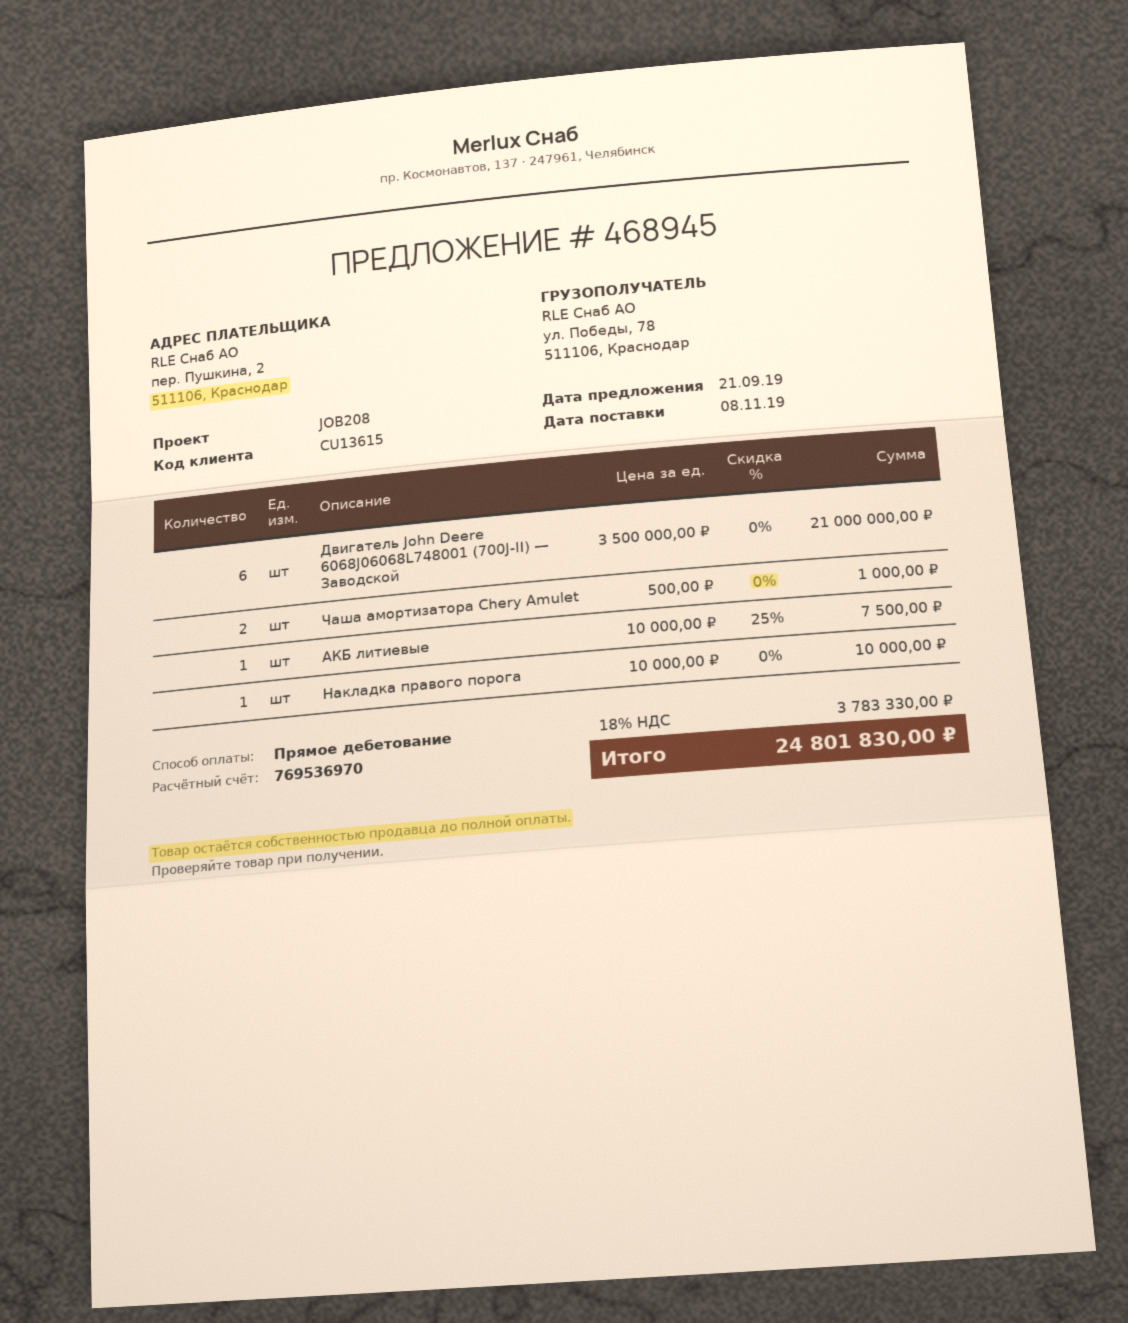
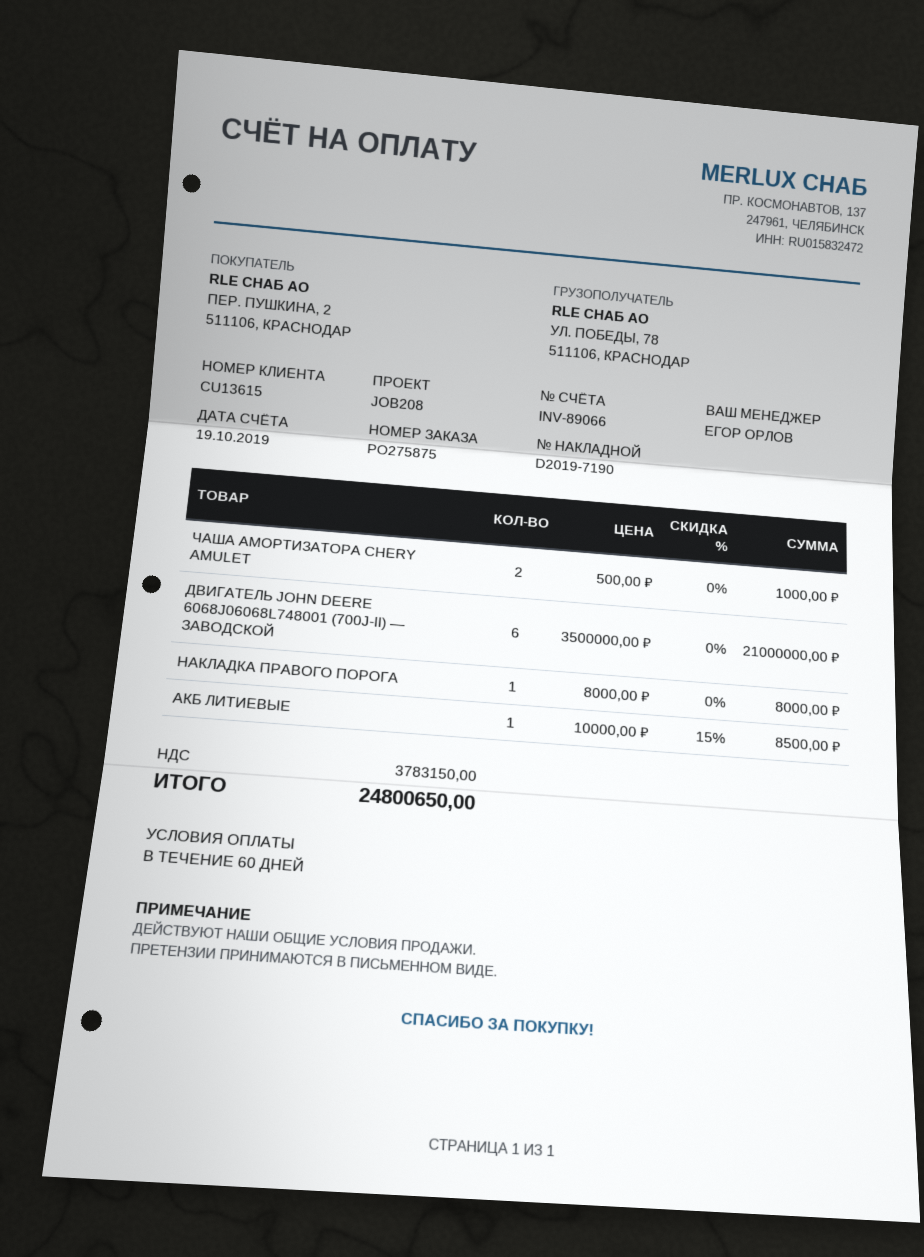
АКБ литиевые: 1 x 10000.00 - 25% = 7500.00 -> 1 x 10000.00 - 15% = 8500.00
Накладка правого порога: 1 x 10000.00 = 10000.00 -> 1 x 8000.00 = 8000.00
tax: 3783330.00 -> 3783150.00
total: 24801830.00 -> 24800650.00

